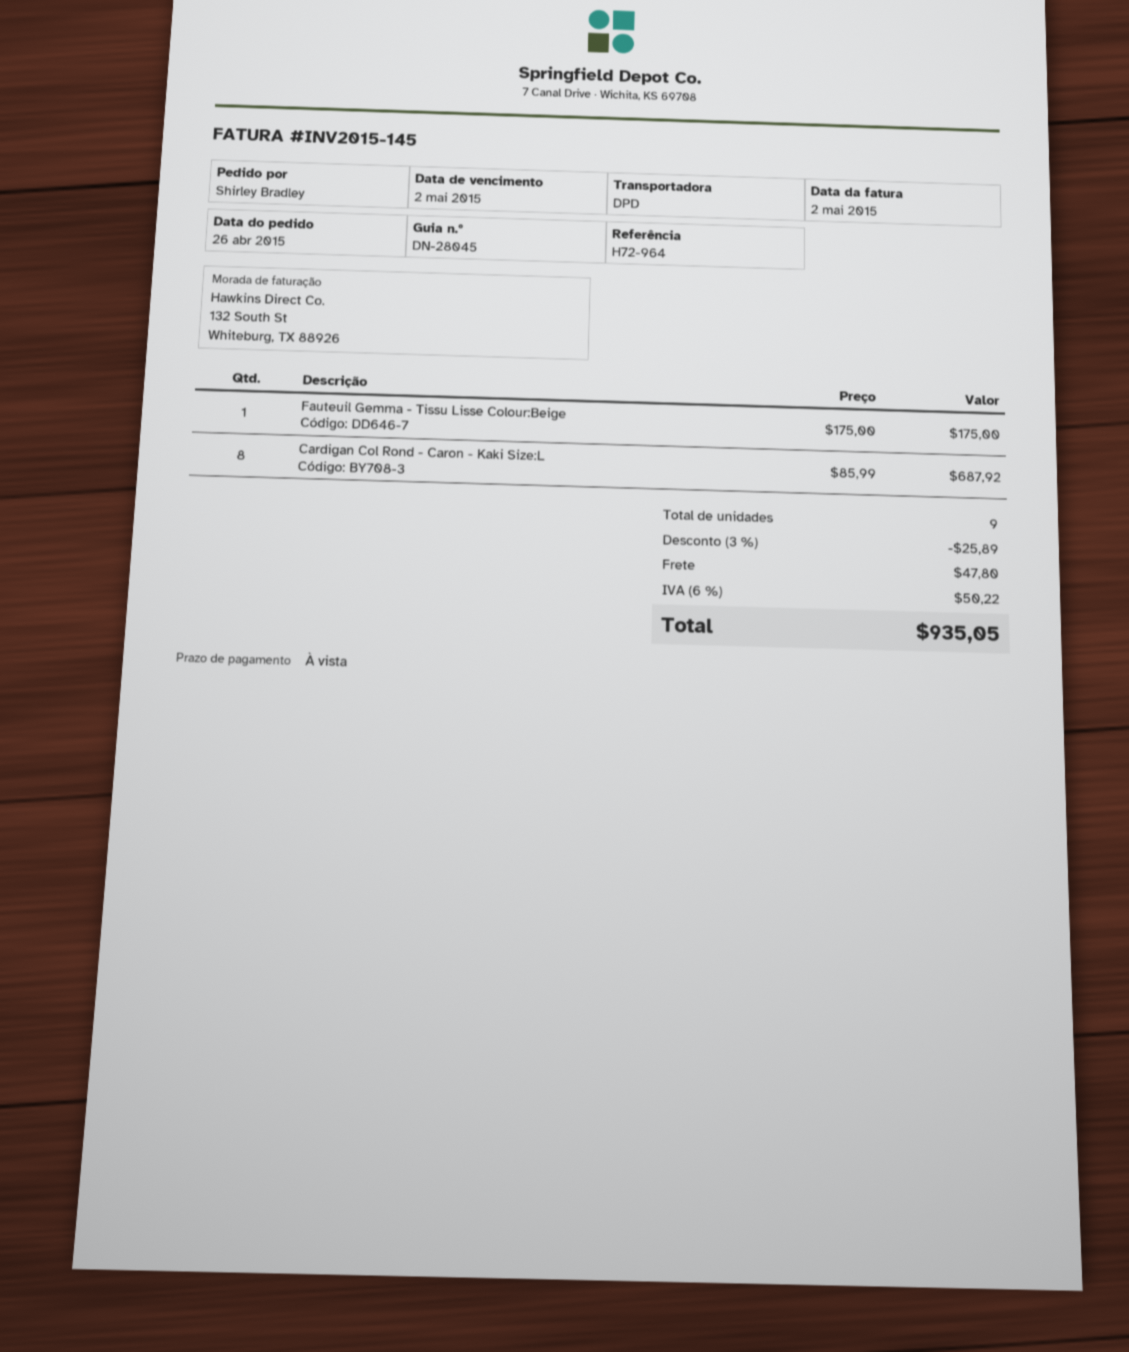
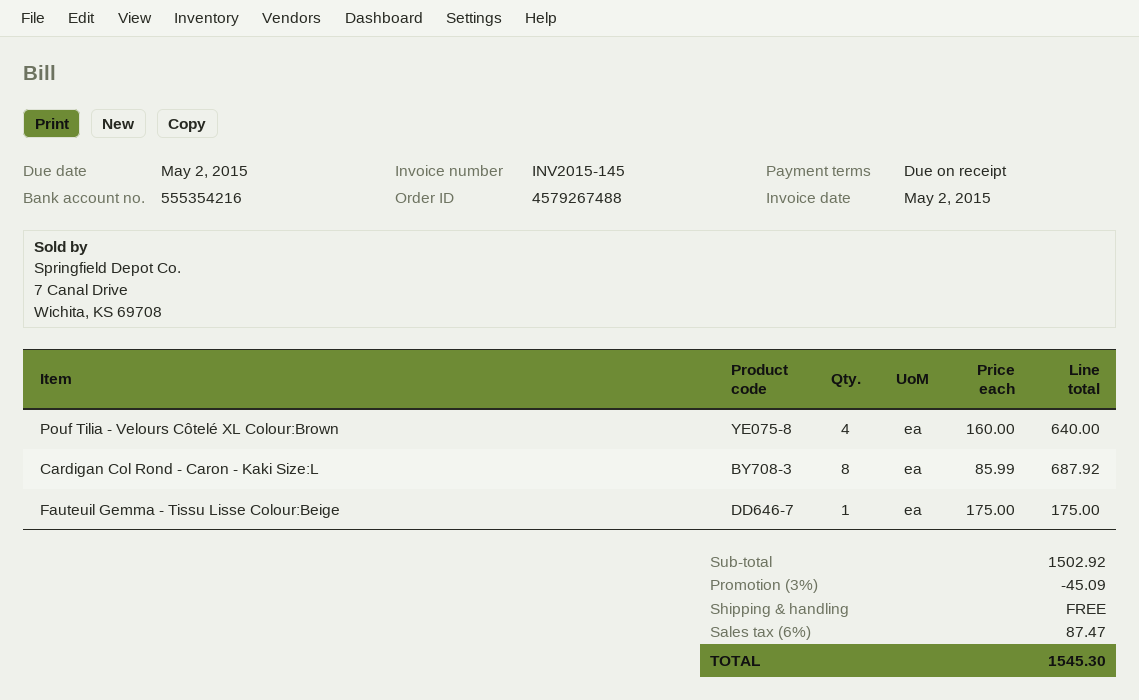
Pouf Tilia - Velours Côtelé XL Colour:Brown: none -> 4 x 160.00 = 640.00
discount: 3% = 25.89 -> 3% = 45.09
shipping: 47.80 -> 0.00
tax: 6% = 50.22 -> 6% = 87.47
total: 935.05 -> 1545.30

